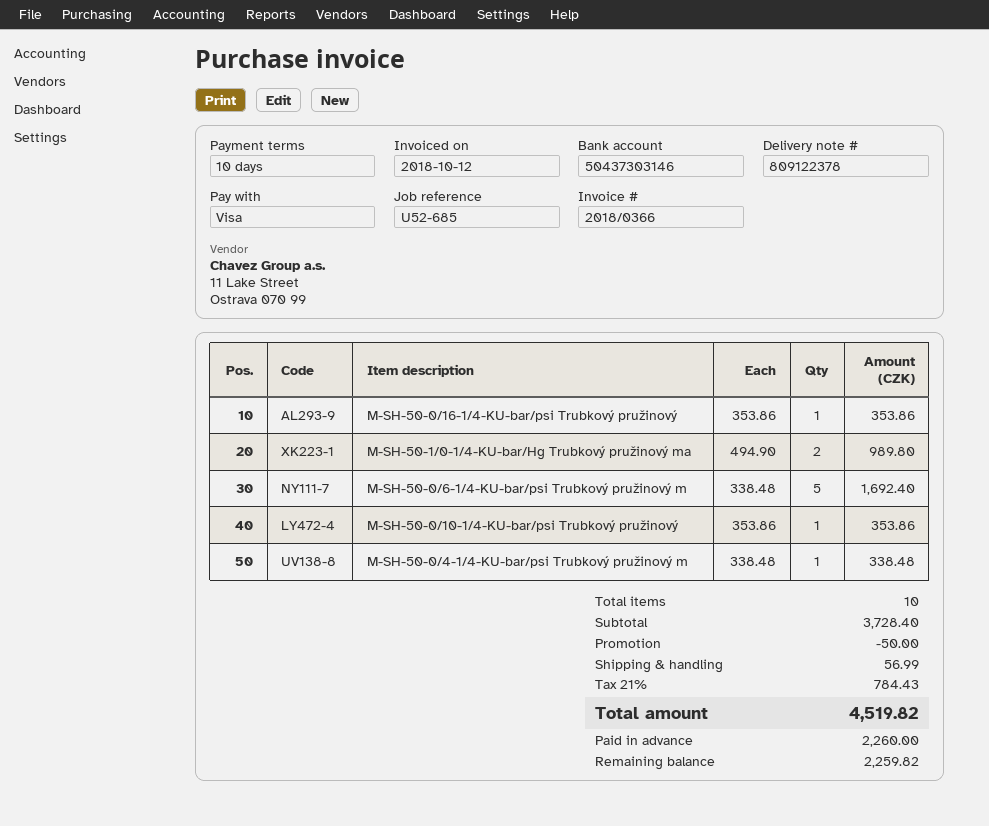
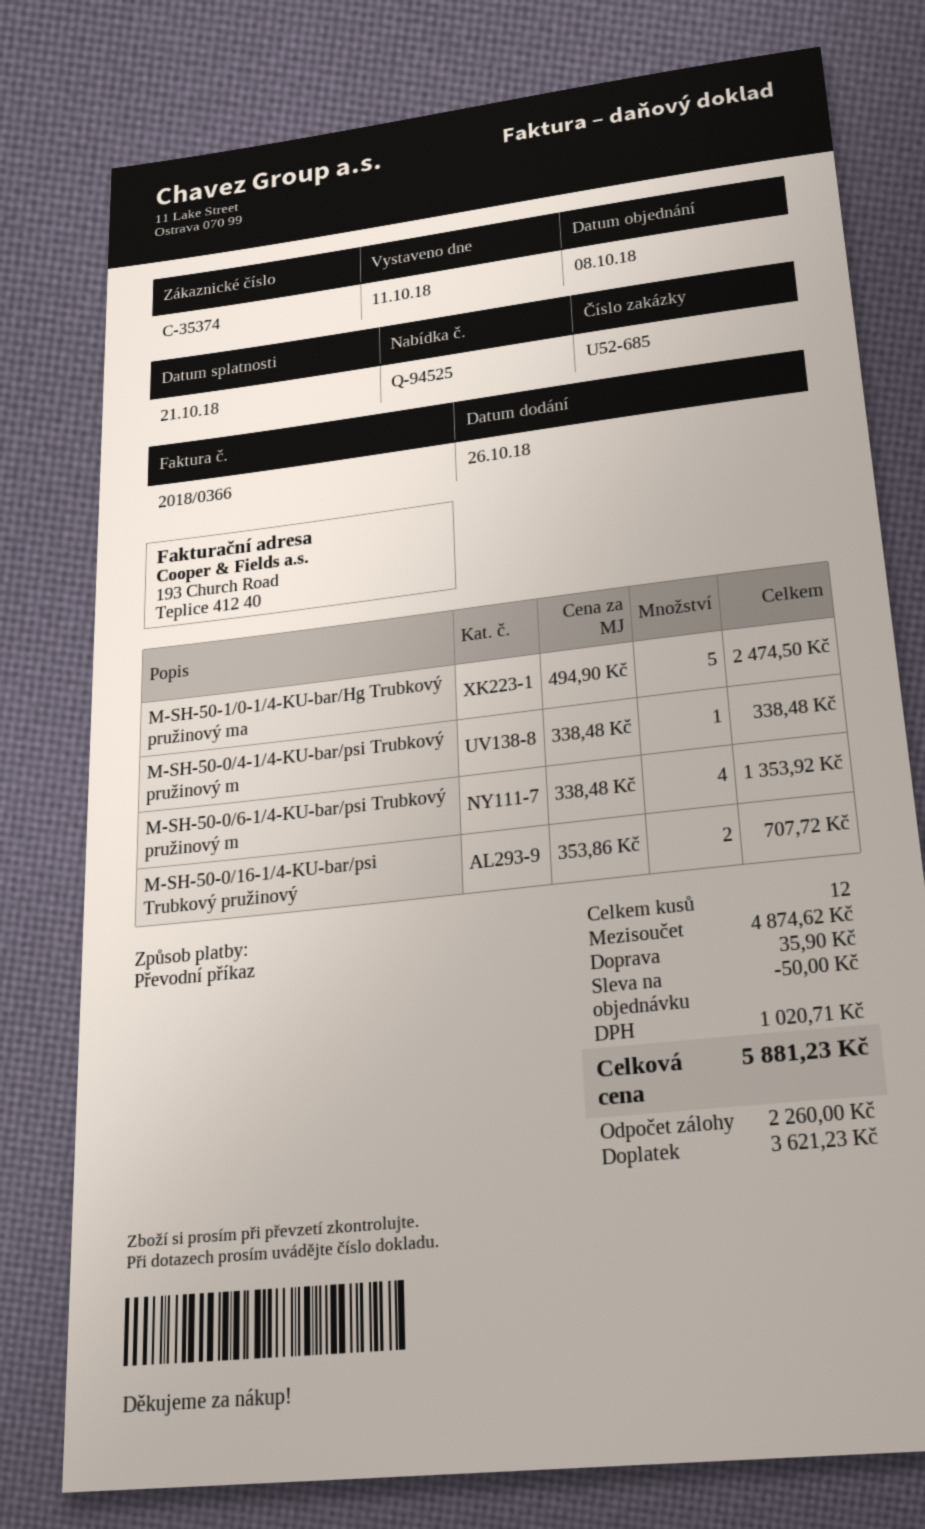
invoice date: 2018-10-12 -> 2018-10-11
payment method: Visa -> bank transfer
M-SH-50-0/16-1/4-KU-bar/psi Trubkový pružinový: 1 x 353.86 = 353.86 -> 2 x 353.86 = 707.72
M-SH-50-1/0-1/4-KU-bar/Hg Trubkový pružinový ma: 2 x 494.90 = 989.80 -> 5 x 494.90 = 2474.50
M-SH-50-0/6-1/4-KU-bar/psi Trubkový pružinový m: 5 x 338.48 = 1692.40 -> 4 x 338.48 = 1353.92
M-SH-50-0/10-1/4-KU-bar/psi Trubkový pružinový: 1 x 353.86 = 353.86 -> none
total quantity: 10 -> 12
subtotal: 3728.40 -> 4874.62
shipping: 56.99 -> 35.90
tax: 784.43 -> 1020.71
total: 4519.82 -> 5881.23
balance: 2259.82 -> 3621.23

